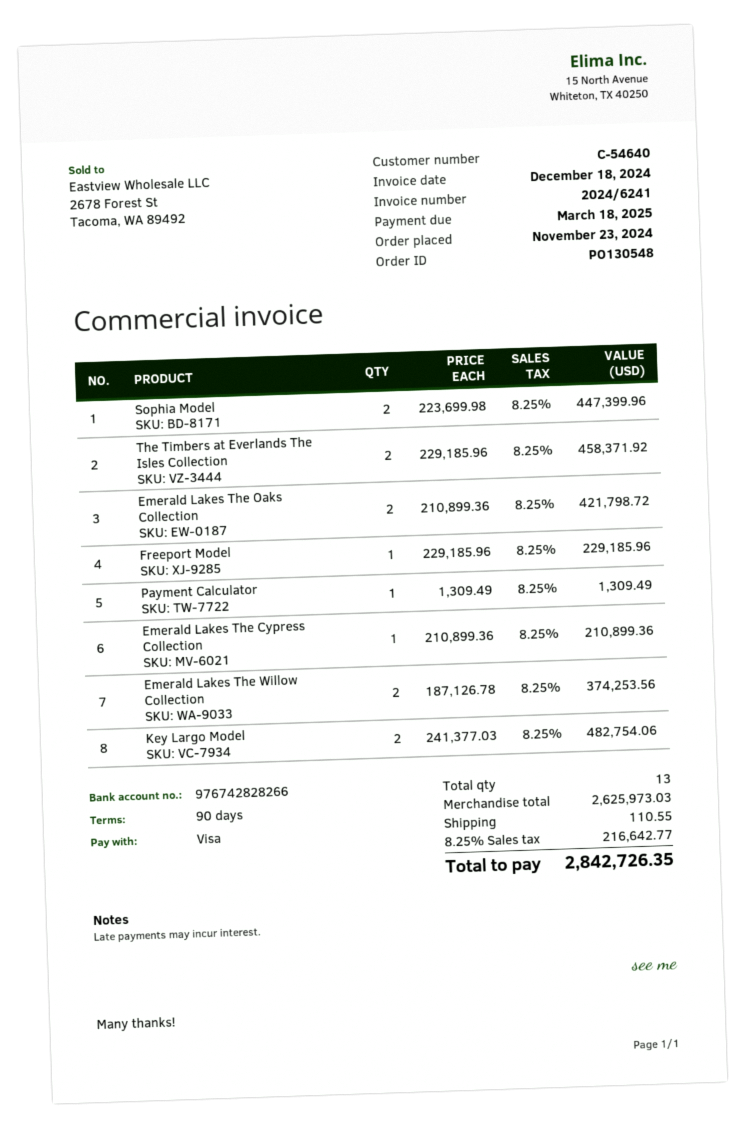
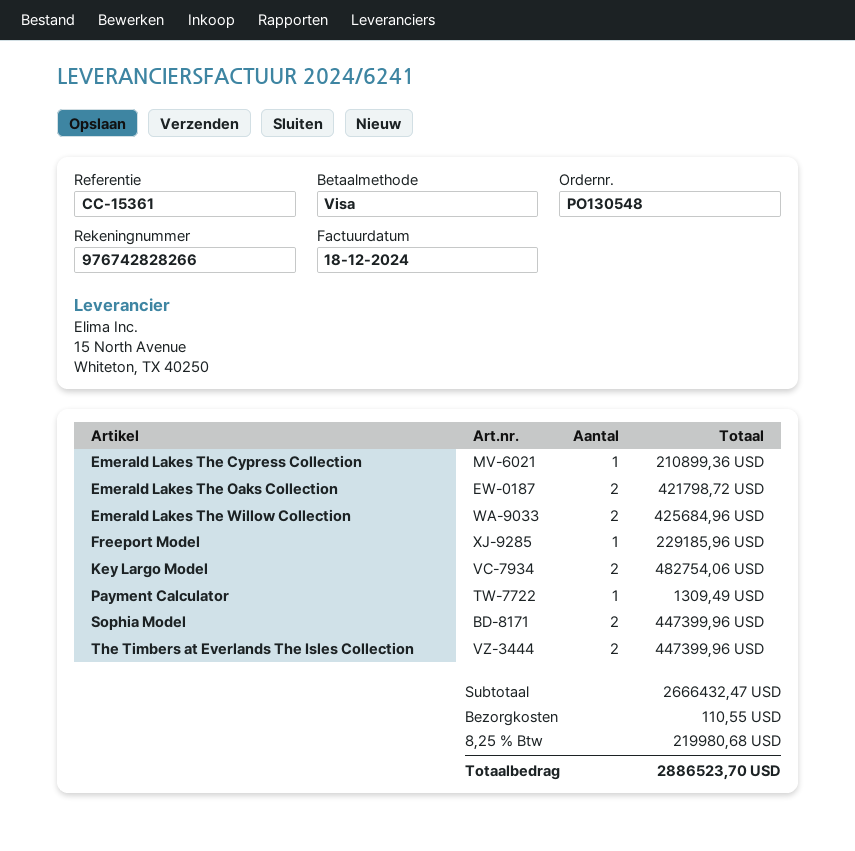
The Timbers at Everlands The Isles Collection: 2 for 458371.92 -> 2 for 447399.96
Emerald Lakes The Willow Collection: 2 for 374253.56 -> 2 for 425684.96
subtotal: 2625973.03 -> 2666432.47
tax: 8.25% = 216642.77 -> 8.25% = 219980.68
total: 2842726.35 -> 2886523.70

